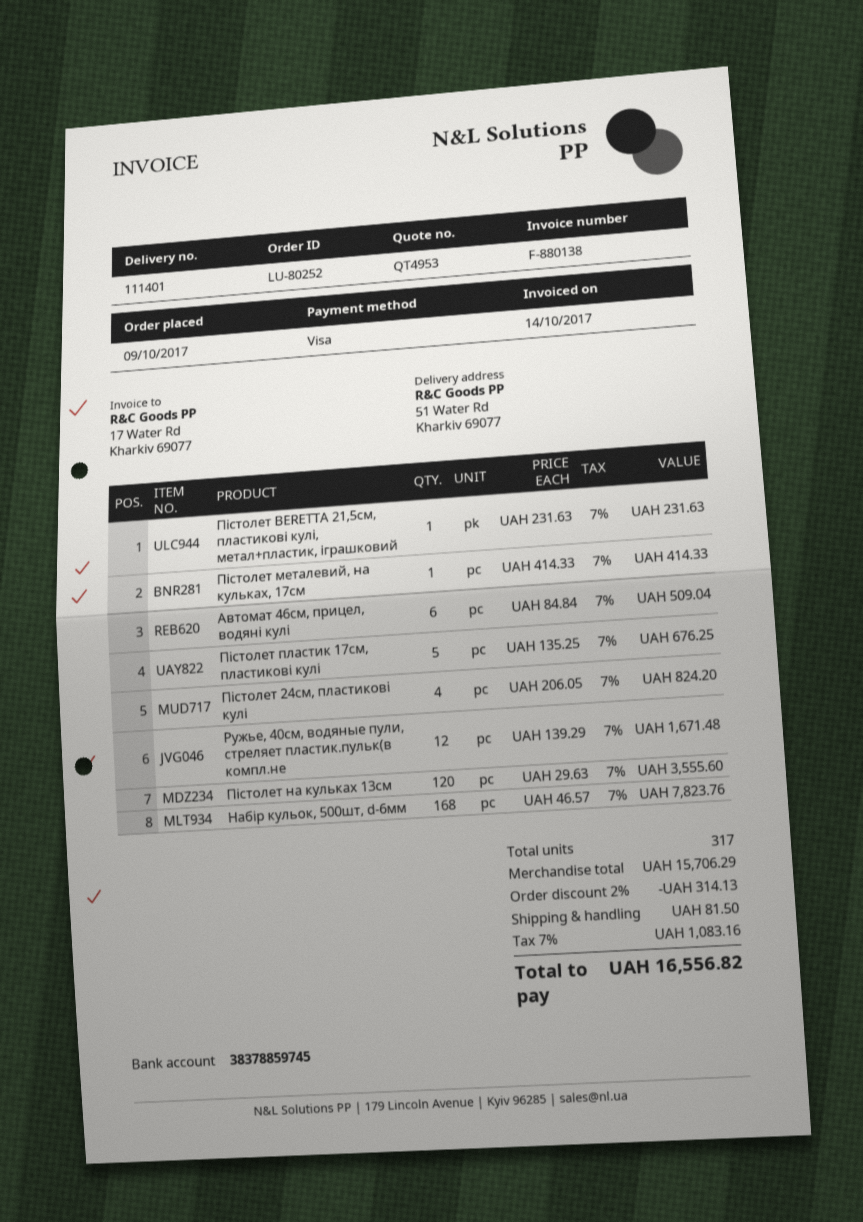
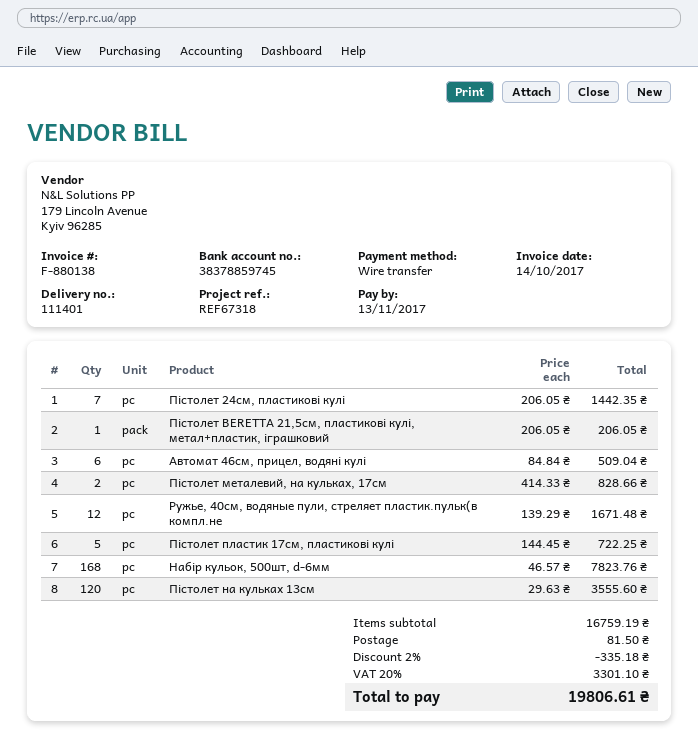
payment method: Visa -> bank transfer
Пістолет BERETTA 21,5см, пластикові кулі, метал+пластик, іграшковий: 1 x 231.63 = 231.63 -> 1 x 206.05 = 206.05
Пістолет металевий, на кульках, 17см: 1 x 414.33 = 414.33 -> 2 x 414.33 = 828.66
Пістолет пластик 17см, пластикові кулі: 5 x 135.25 = 676.25 -> 5 x 144.45 = 722.25
Пістолет 24см, пластикові кулі: 4 x 206.05 = 824.20 -> 7 x 206.05 = 1442.35
subtotal: 15706.29 -> 16759.19
discount: 2% = 314.13 -> 2% = 335.18
tax: 7% = 1083.16 -> 20% = 3301.10
total: 16556.82 -> 19806.61

